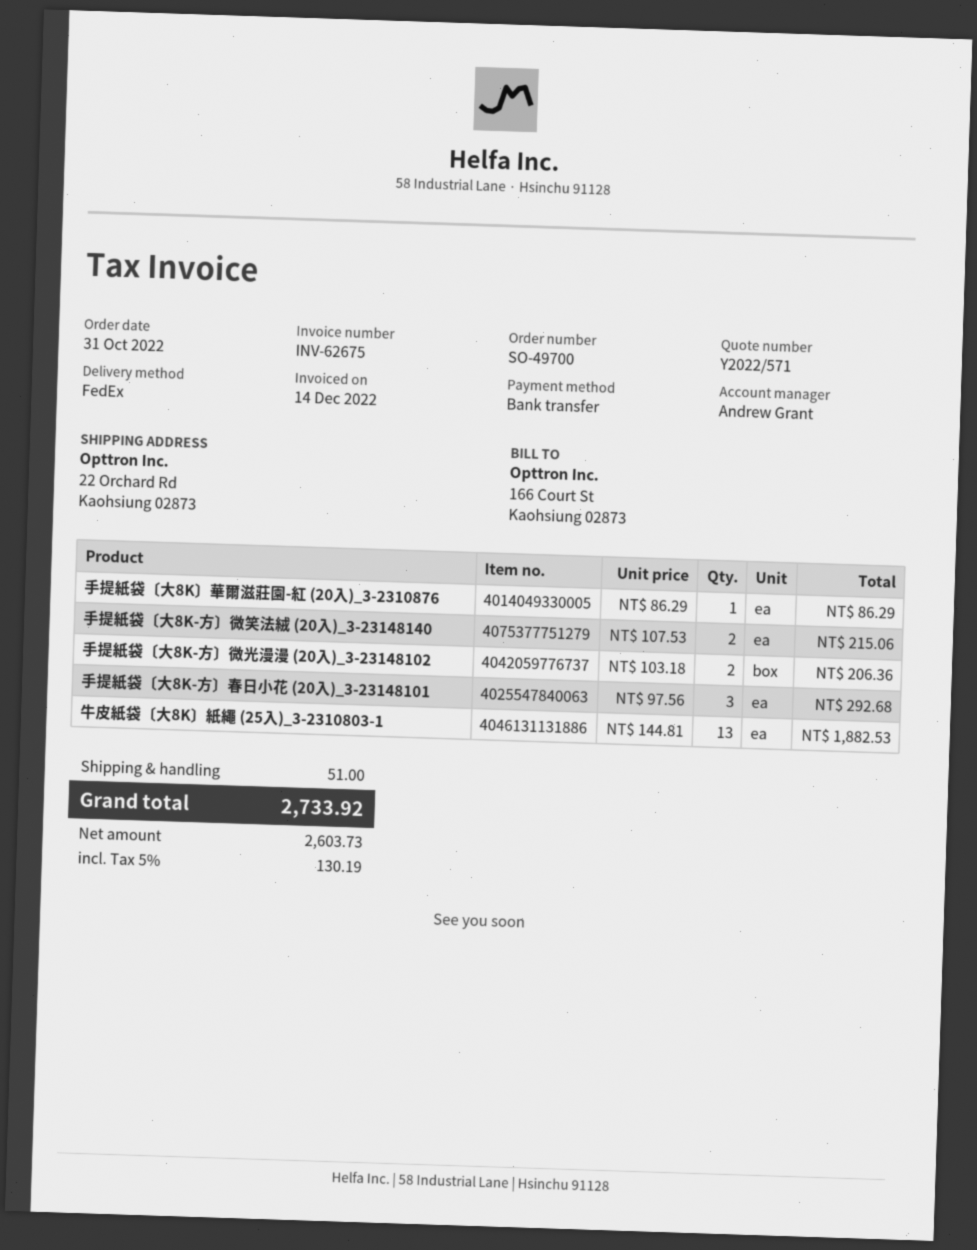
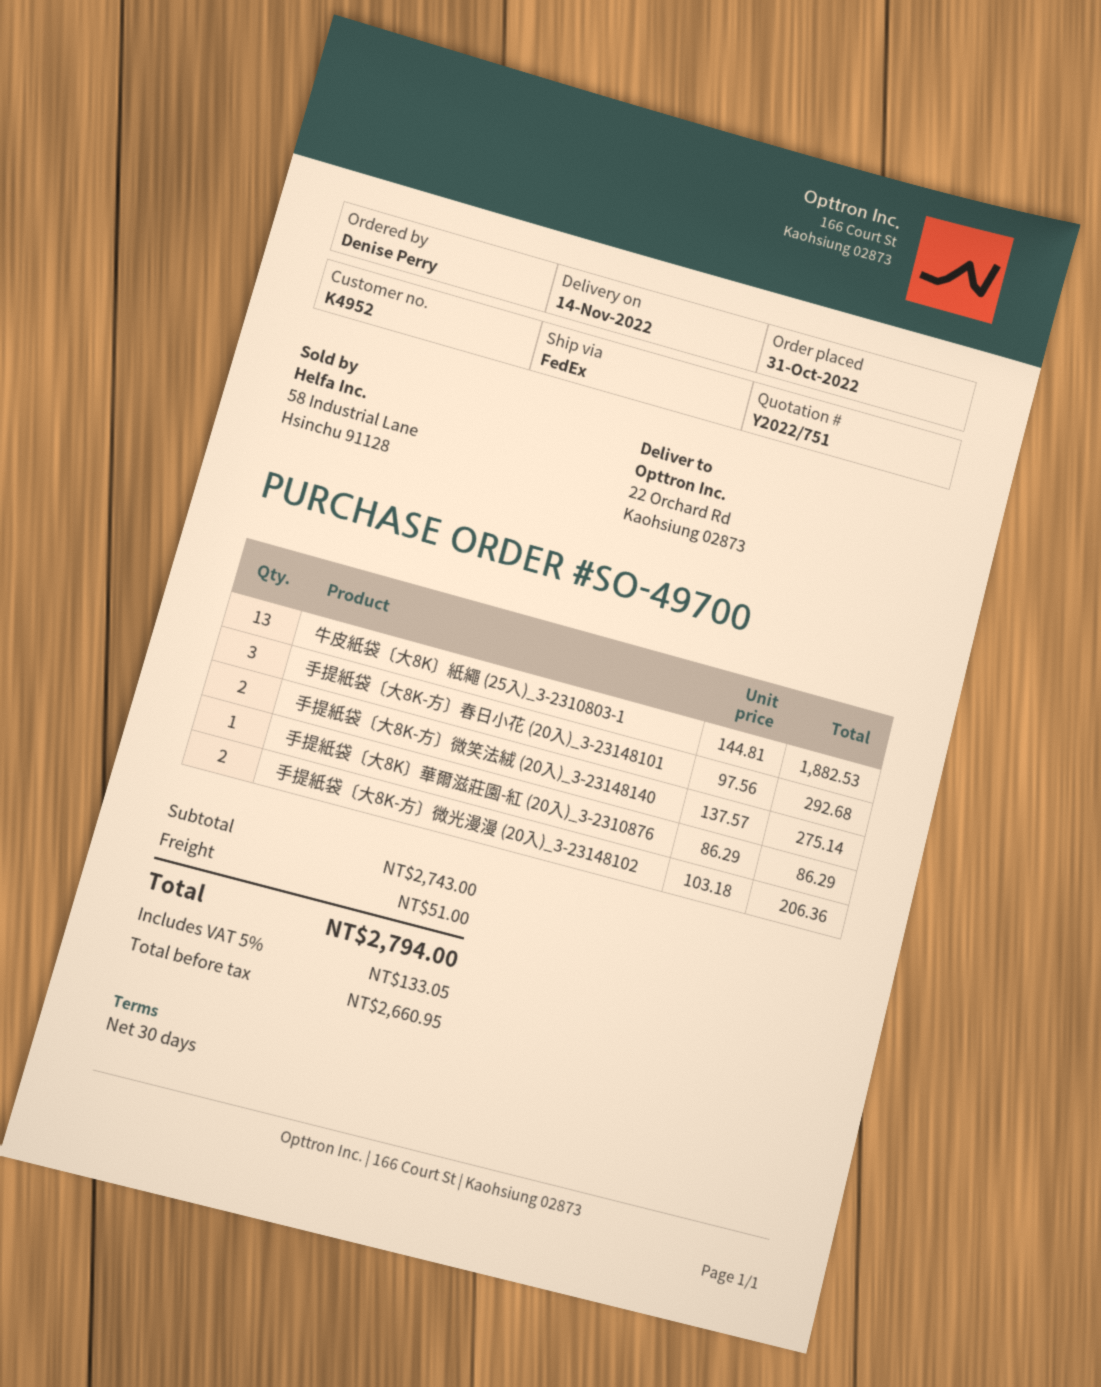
quote number: Y2022/571 -> Y2022/751
手提紙袋〔大8K-方〕微笑法絨 (20入)_3-23148140: 2 x 107.53 = 215.06 -> 2 x 137.57 = 275.14
net: 2603.73 -> 2660.95
tax: 5% = 130.19 -> 5% = 133.05
total: 2733.92 -> 2794.00

